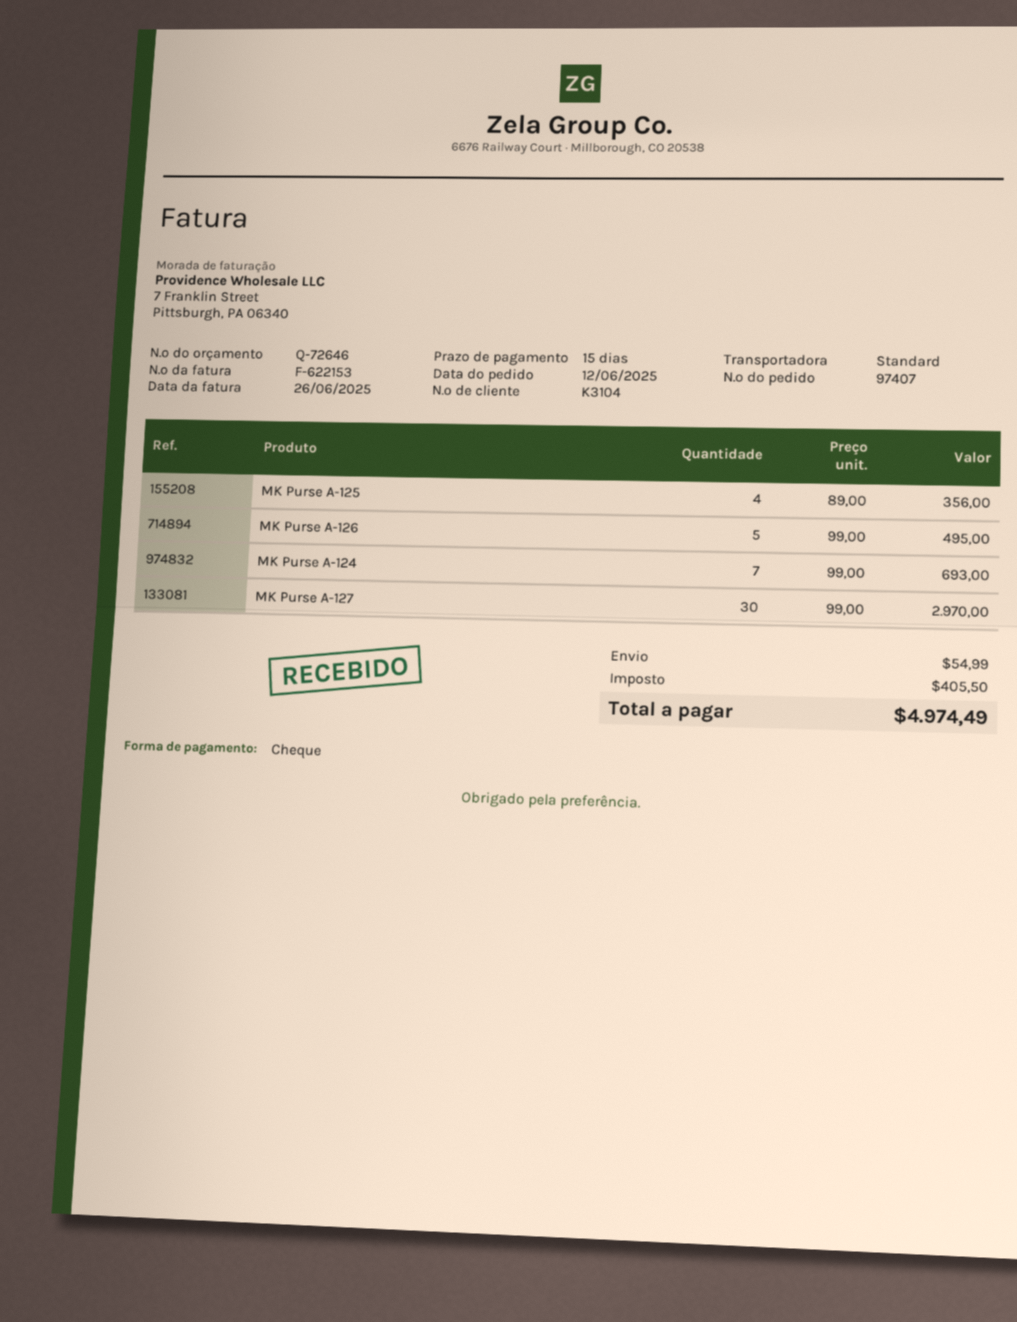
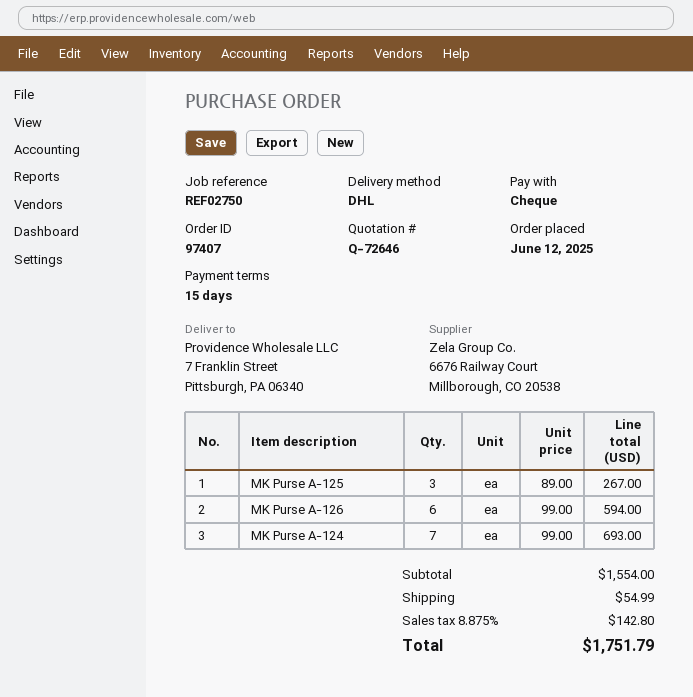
shipping method: standard -> DHL
MK Purse A-125: 4 x 89.00 = 356.00 -> 3 x 89.00 = 267.00
MK Purse A-126: 5 x 99.00 = 495.00 -> 6 x 99.00 = 594.00
MK Purse A-127: 30 x 99.00 = 2970.00 -> none
tax: 405.50 -> 142.80
total: 4974.49 -> 1751.79

